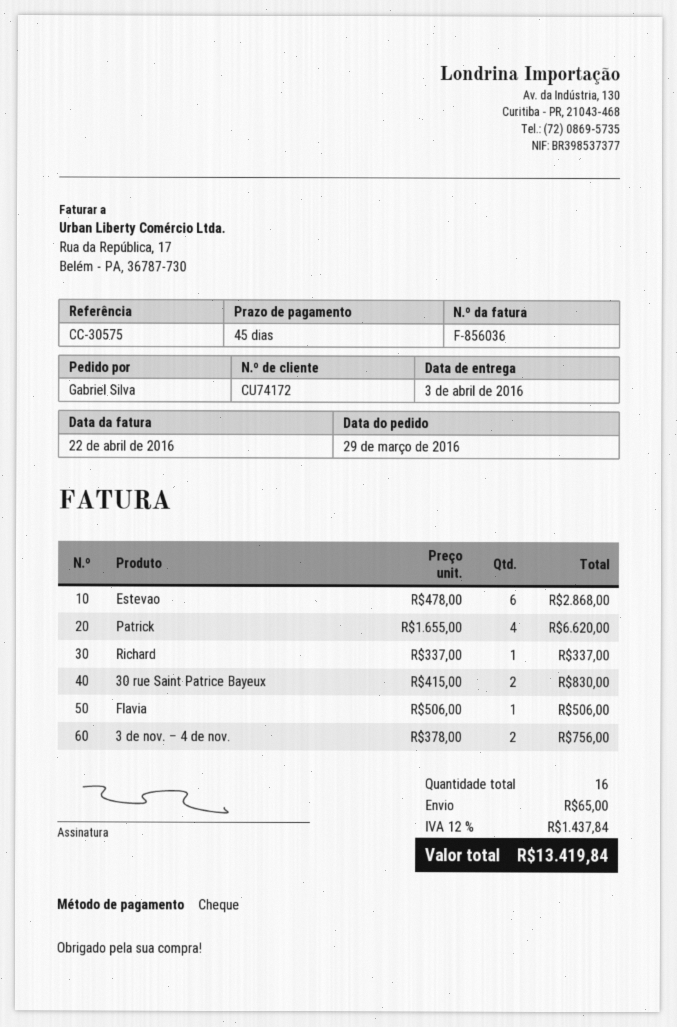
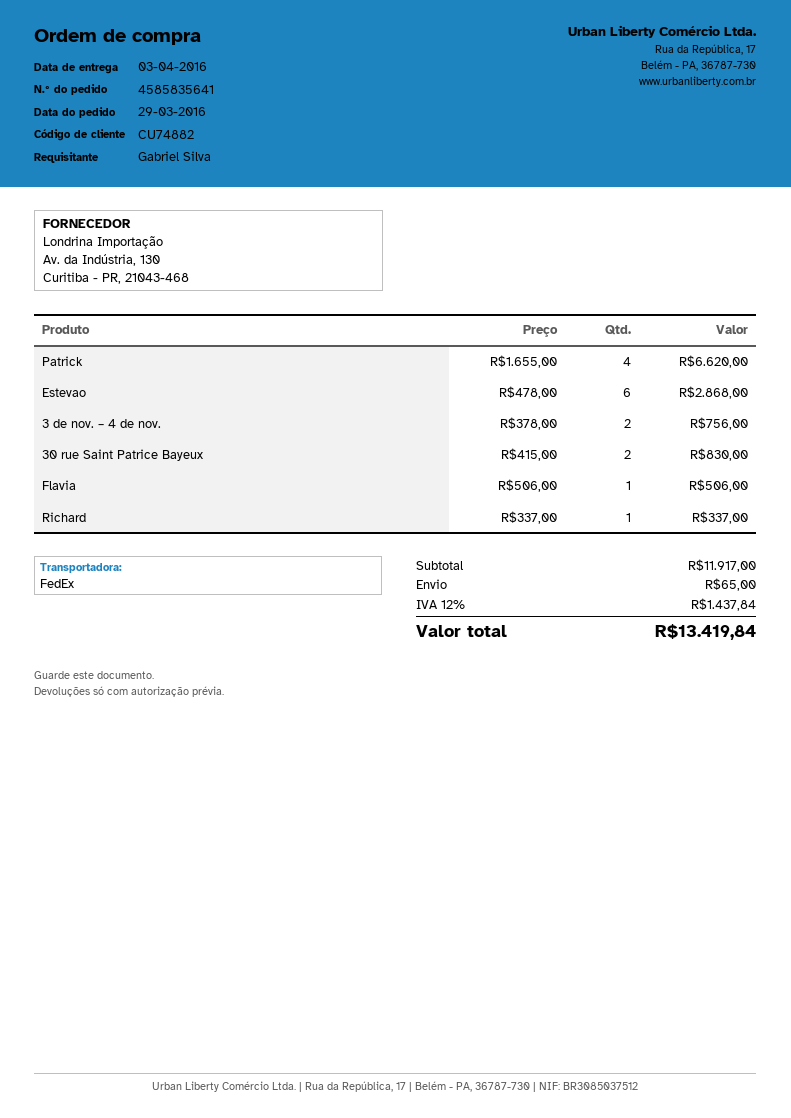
customer number: CU74172 -> CU74882

